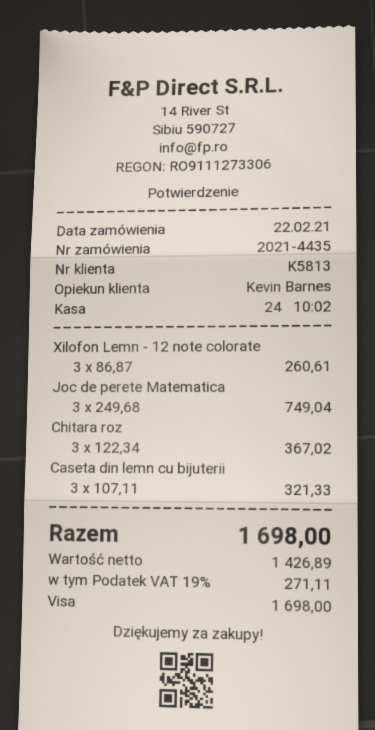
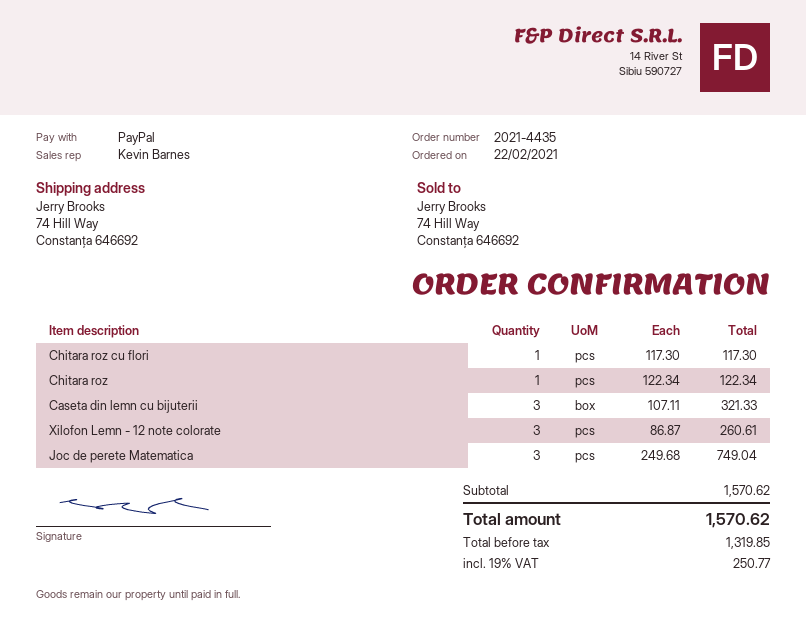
payment method: Visa -> PayPal
Chitara roz: 3 x 122.34 = 367.02 -> 1 x 122.34 = 122.34
Chitara roz cu flori: none -> 1 x 117.30 = 117.30
net: 1426.89 -> 1319.85
tax: 19% = 271.11 -> 19% = 250.77
total: 1698.00 -> 1570.62

